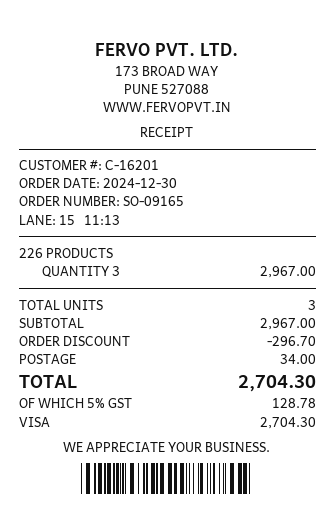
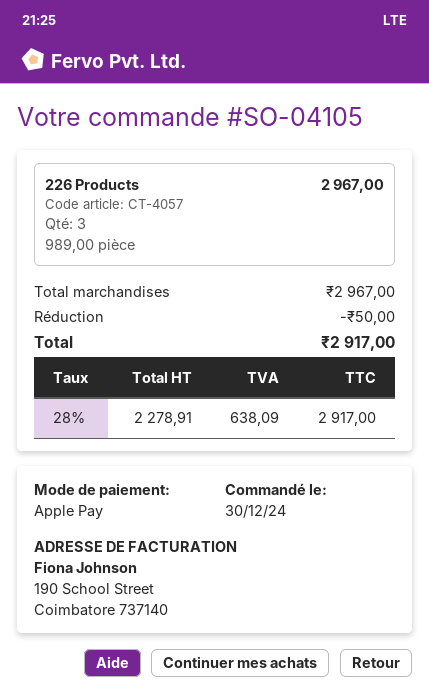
order number: SO-09165 -> SO-04105
payment method: Visa -> Apple Pay
discount: 296.70 -> 50.00
shipping: 34.00 -> none
tax: 5% = 128.78 -> 28% = 638.09
total: 2704.30 -> 2917.00

